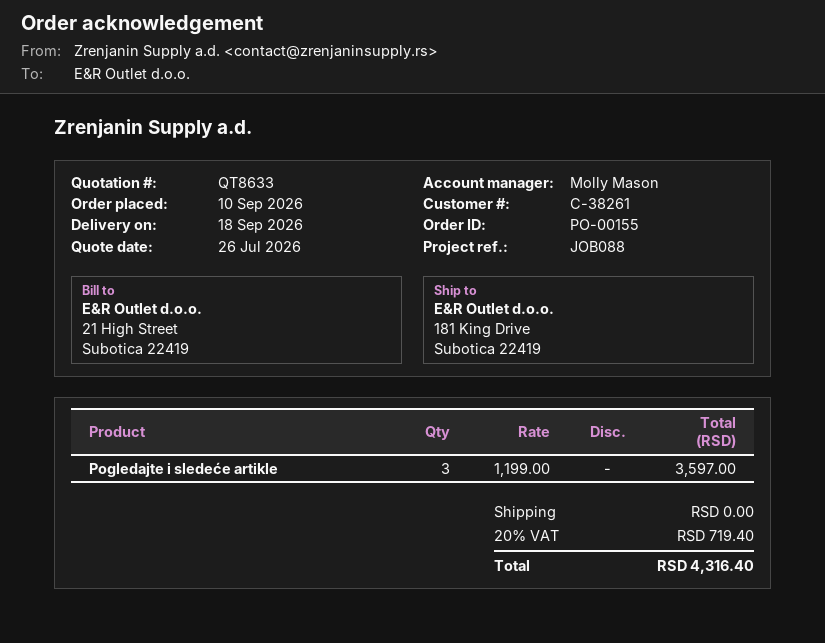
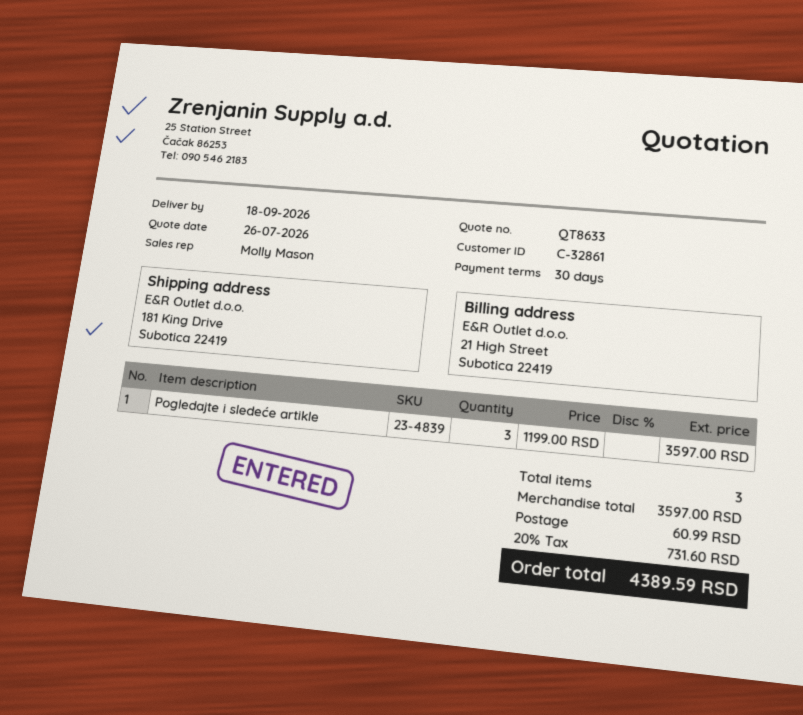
customer number: C-38261 -> C-32861
shipping: 0.00 -> 60.99
tax: 20% = 719.40 -> 20% = 731.60
total: 4316.40 -> 4389.59

